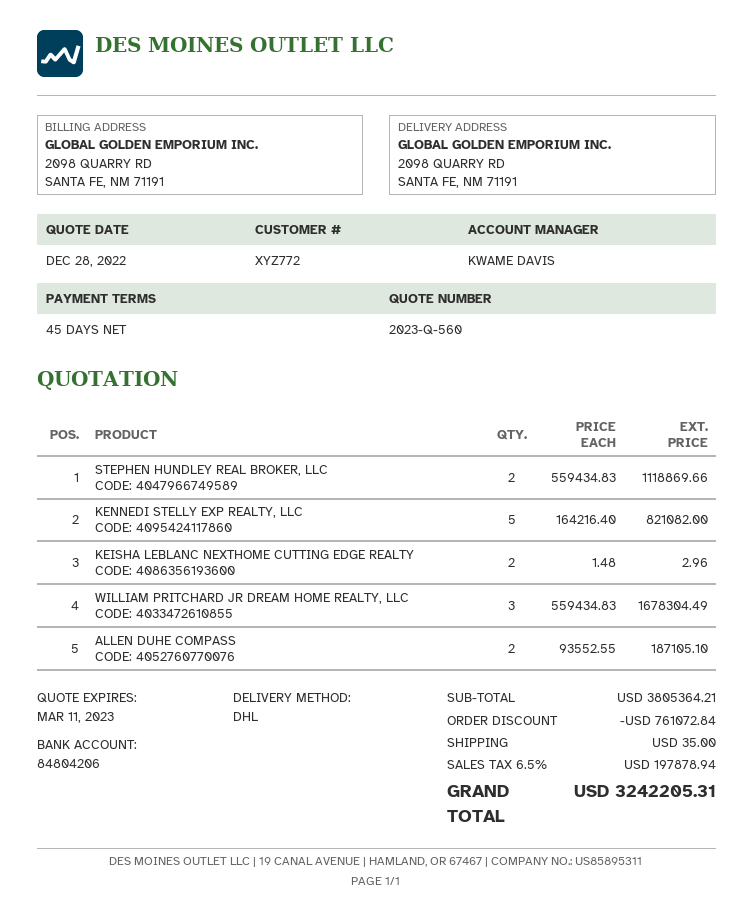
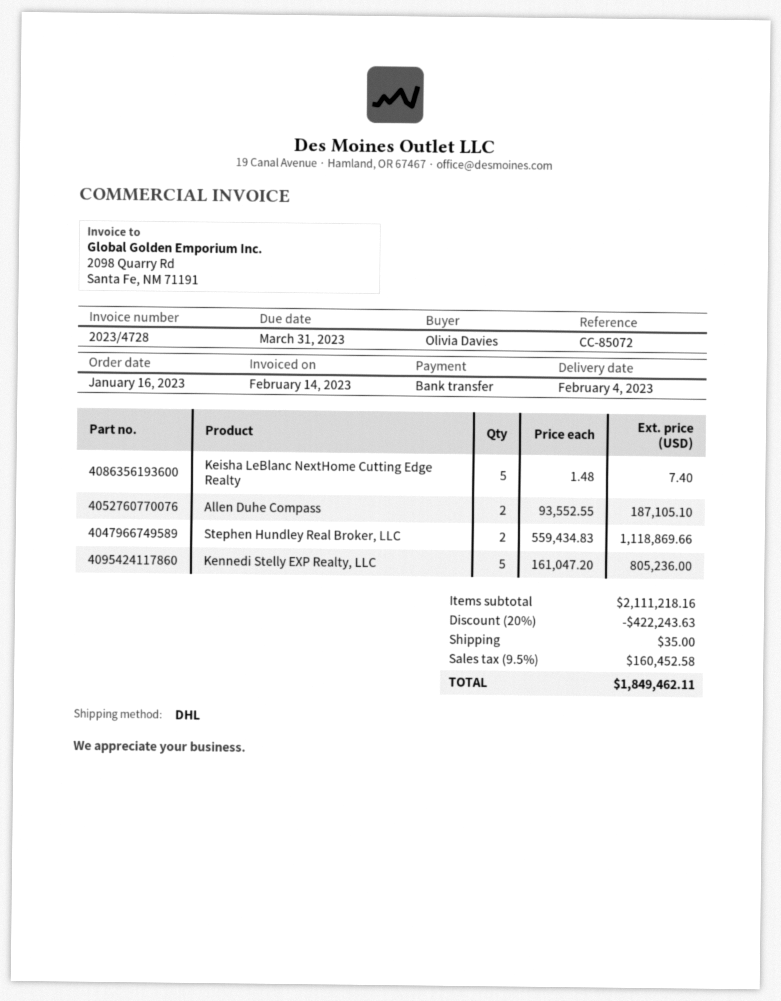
KENNEDI STELLY EXP REALTY, LLC: 5 x 164216.40 = 821082.00 -> 5 x 161047.20 = 805236.00
KEISHA LEBLANC NEXTHOME CUTTING EDGE REALTY: 2 x 1.48 = 2.96 -> 5 x 1.48 = 7.40
WILLIAM PRITCHARD JR DREAM HOME REALTY, LLC: 3 x 559434.83 = 1678304.49 -> none
subtotal: 3805364.21 -> 2111218.16
discount: 761072.84 -> 422243.63
tax: 6.5% = 197878.94 -> 9.5% = 160452.58
total: 3242205.31 -> 1849462.11

